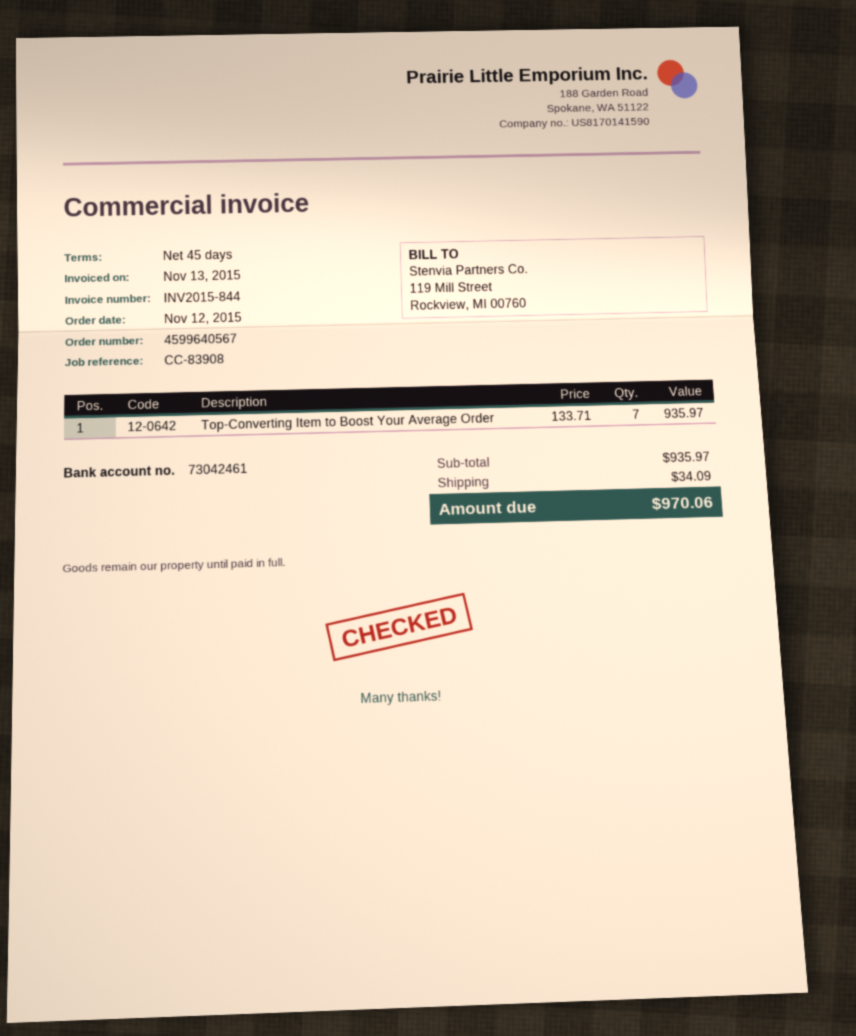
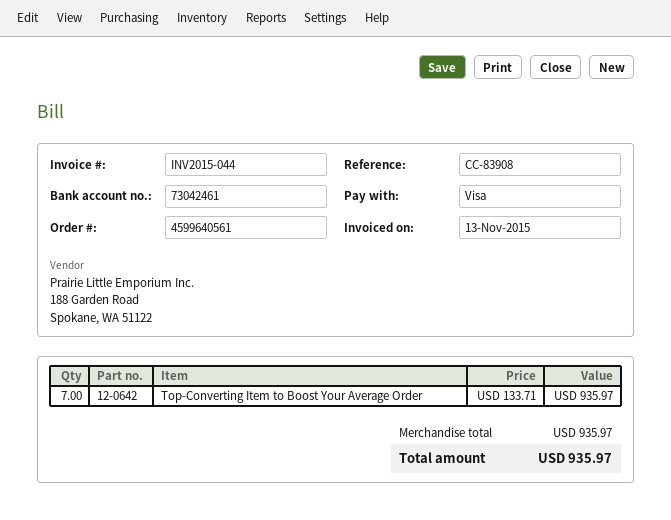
order number: 4599640567 -> 4599640561
invoice number: INV2015-844 -> INV2015-044
shipping: 34.09 -> none
total: 970.06 -> 935.97

